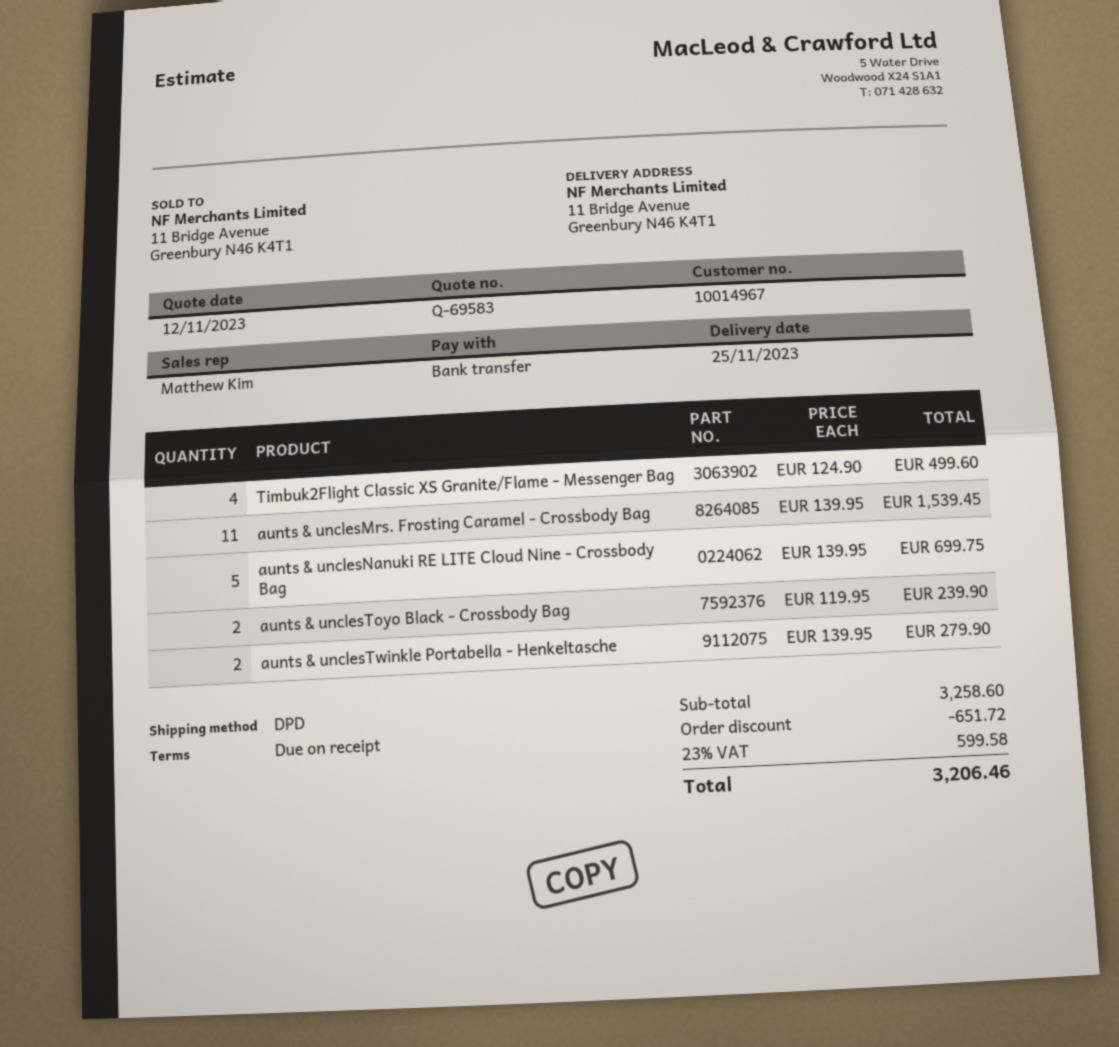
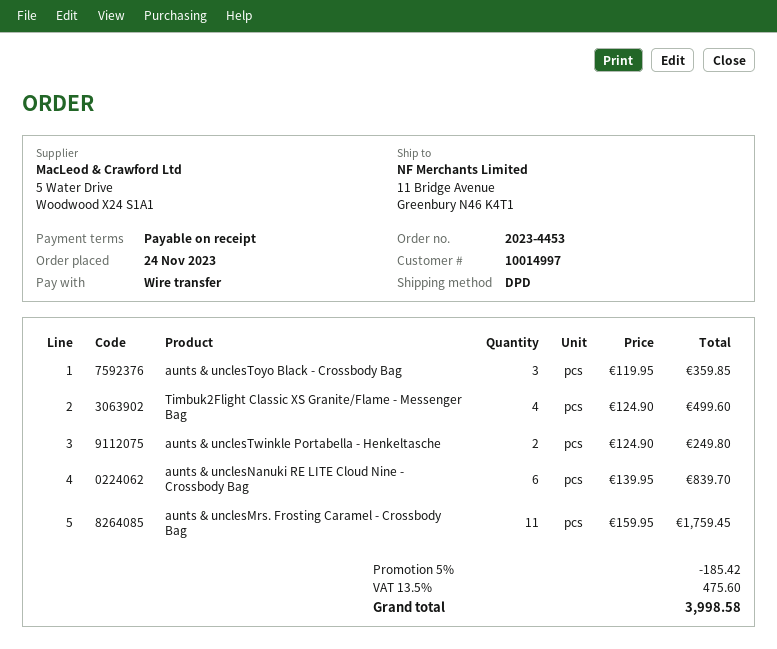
customer number: 10014967 -> 10014997
aunts & unclesMrs. Frosting Caramel - Crossbody Bag: 11 x 139.95 = 1539.45 -> 11 x 159.95 = 1759.45
aunts & unclesNanuki RE LITE Cloud Nine - Crossbody Bag: 5 x 139.95 = 699.75 -> 6 x 139.95 = 839.70
aunts & unclesToyo Black - Crossbody Bag: 2 x 119.95 = 239.90 -> 3 x 119.95 = 359.85
aunts & unclesTwinkle Portabella - Henkeltasche: 2 x 139.95 = 279.90 -> 2 x 124.90 = 249.80
discount: 651.72 -> 185.42
tax: 23% = 599.58 -> 13.5% = 475.60
total: 3206.46 -> 3998.58

